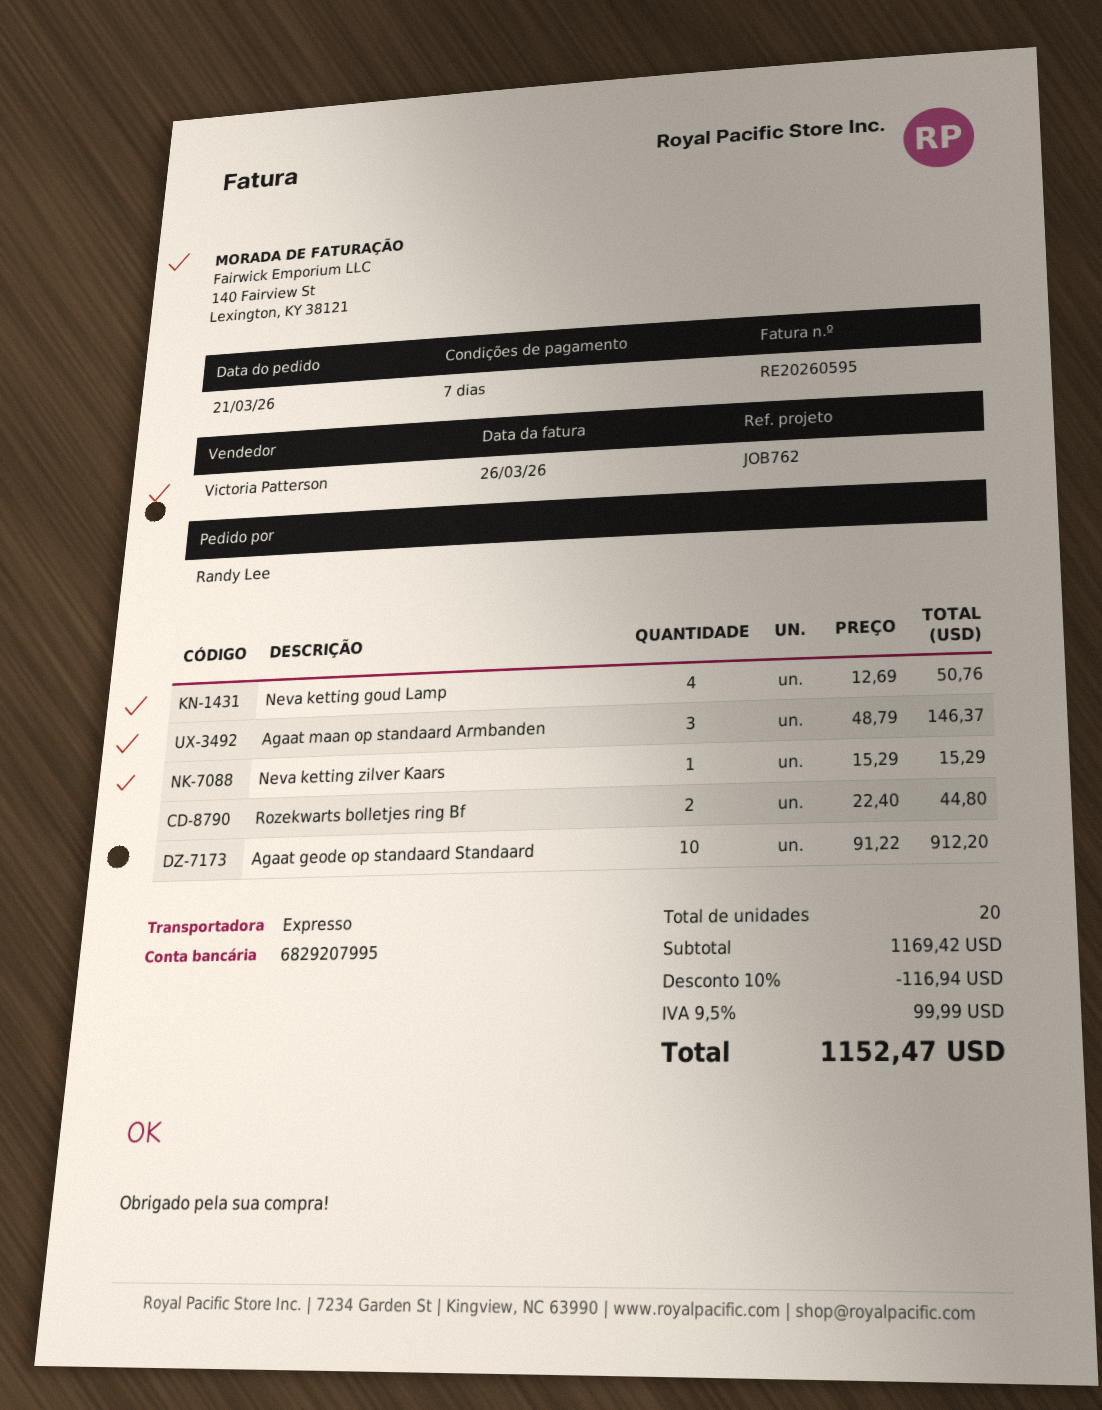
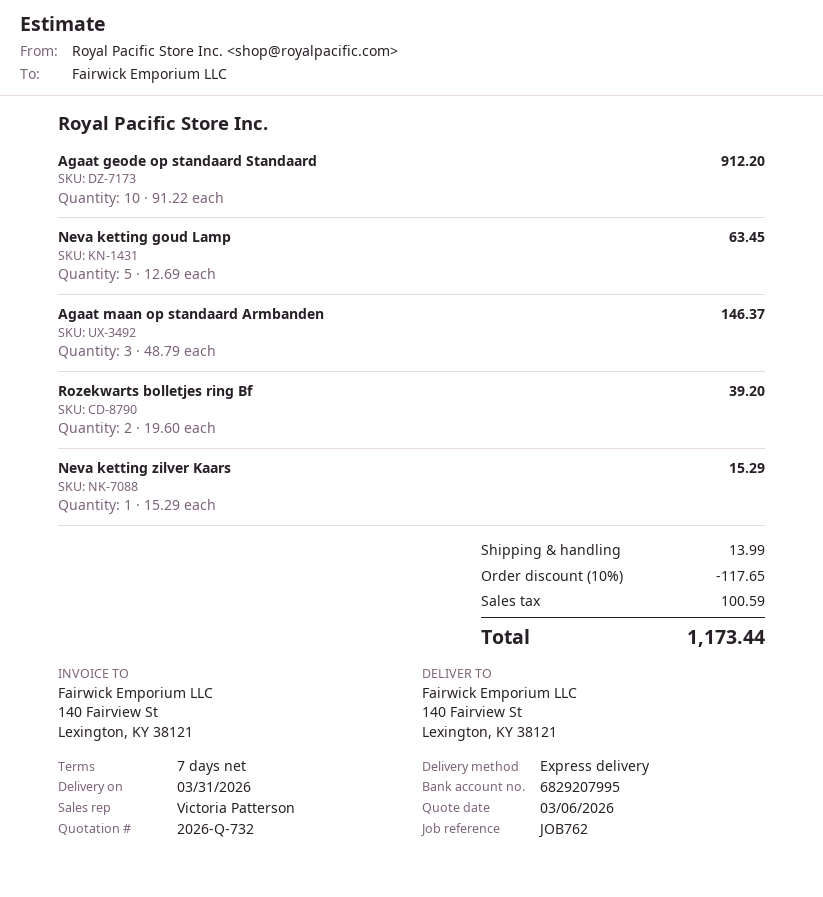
Neva ketting goud Lamp: 4 x 12.69 = 50.76 -> 5 x 12.69 = 63.45
Rozekwarts bolletjes ring Bf: 2 x 22.40 = 44.80 -> 2 x 19.60 = 39.20
discount: 10% = 116.94 -> 10% = 117.65
shipping: none -> 13.99
tax: 99.99 -> 100.59
total: 1152.47 -> 1173.44

